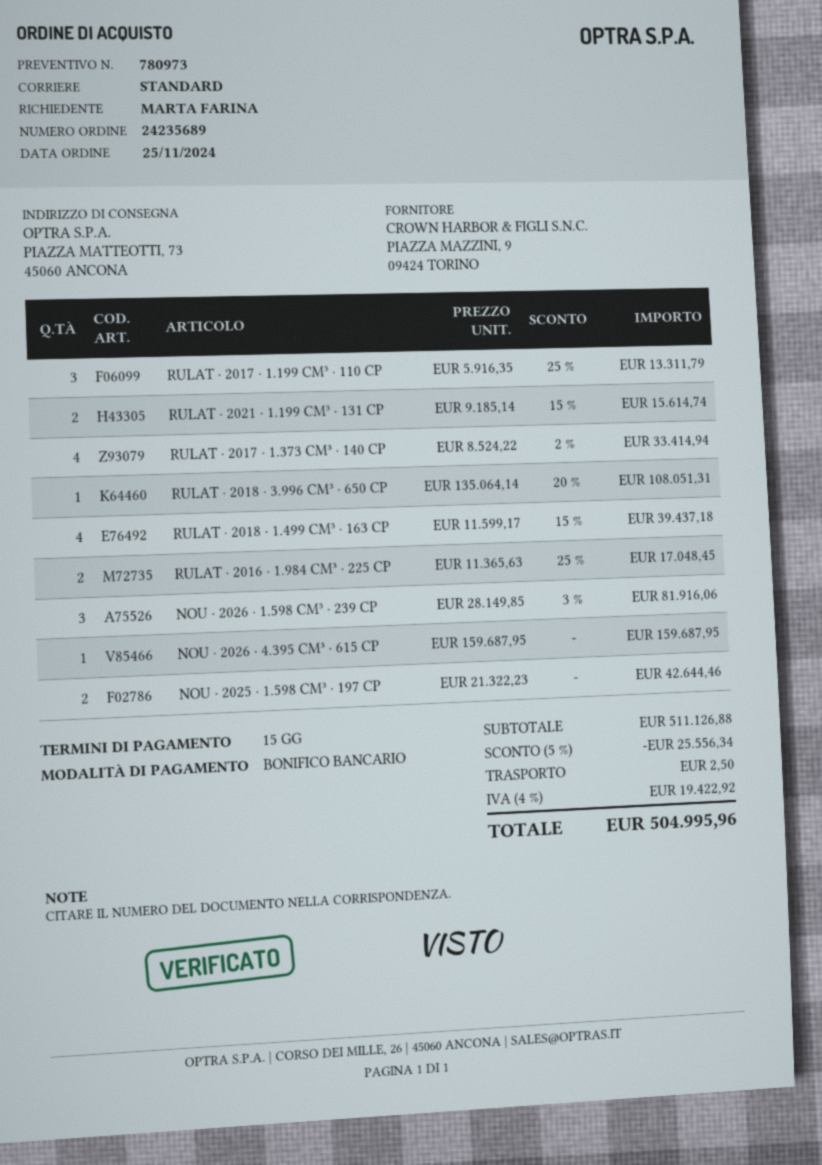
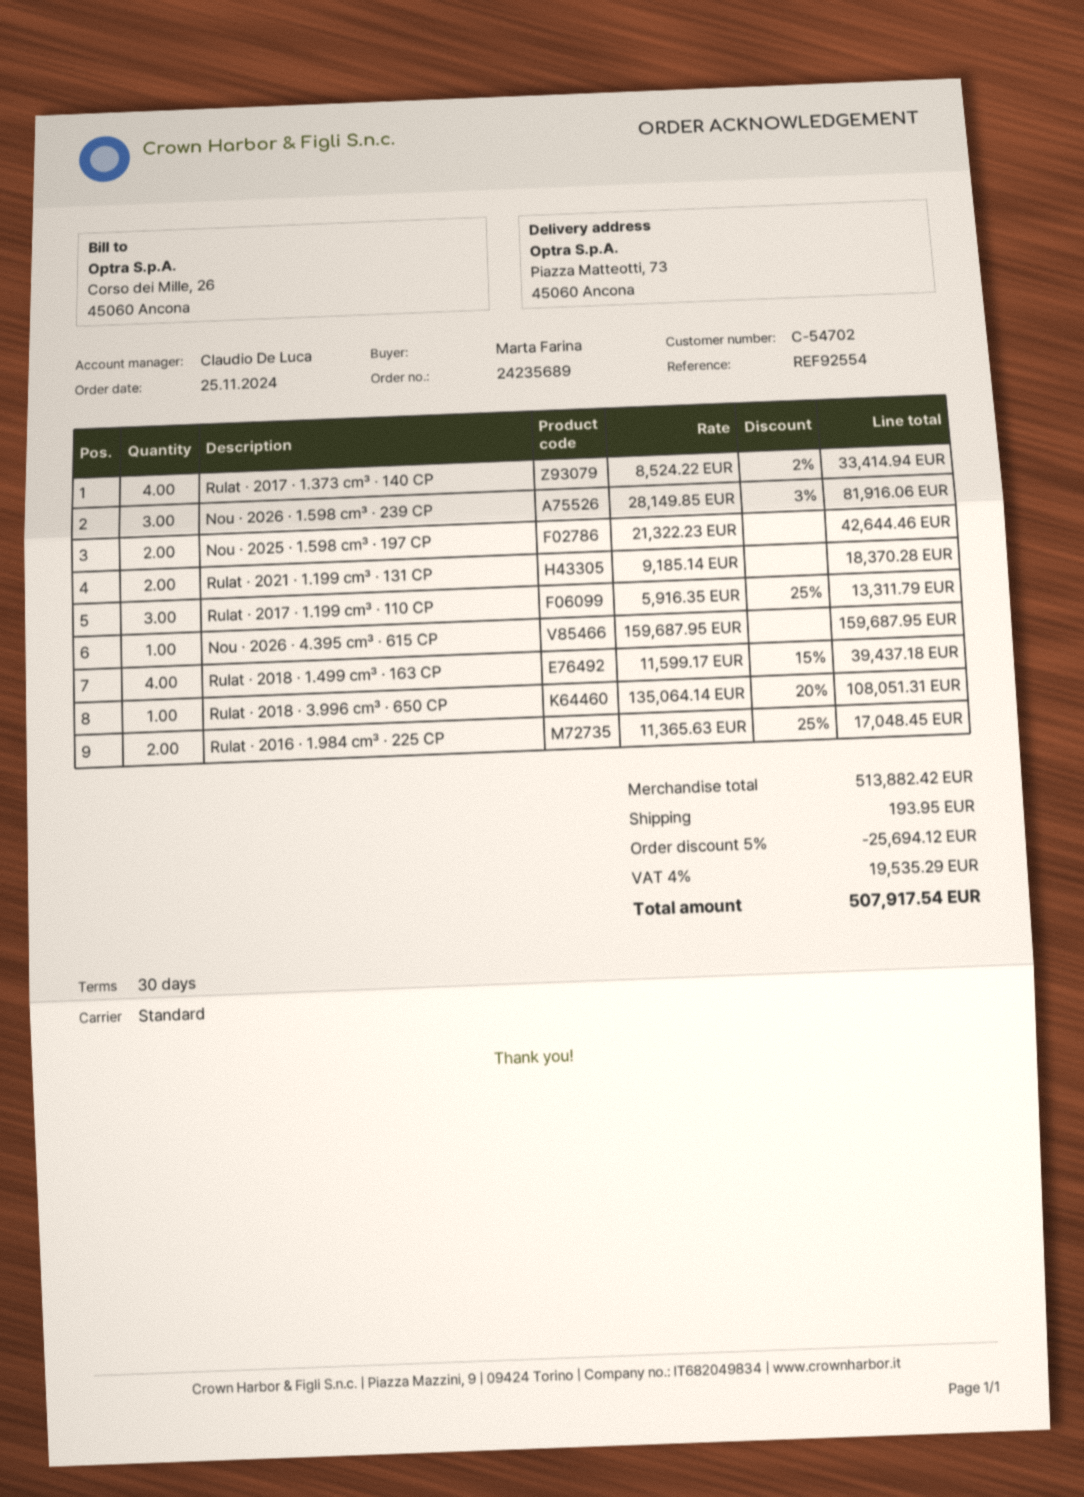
payment terms: 15 days -> 30 days
RULAT · 2021 · 1.199 CM³ · 131 CP: 2 x 9185.14 - 15% = 15614.74 -> 2 x 9185.14 = 18370.28
subtotal: 511126.88 -> 513882.42
discount: 5% = 25556.34 -> 5% = 25694.12
shipping: 2.50 -> 193.95
tax: 4% = 19422.92 -> 4% = 19535.29
total: 504995.96 -> 507917.54

